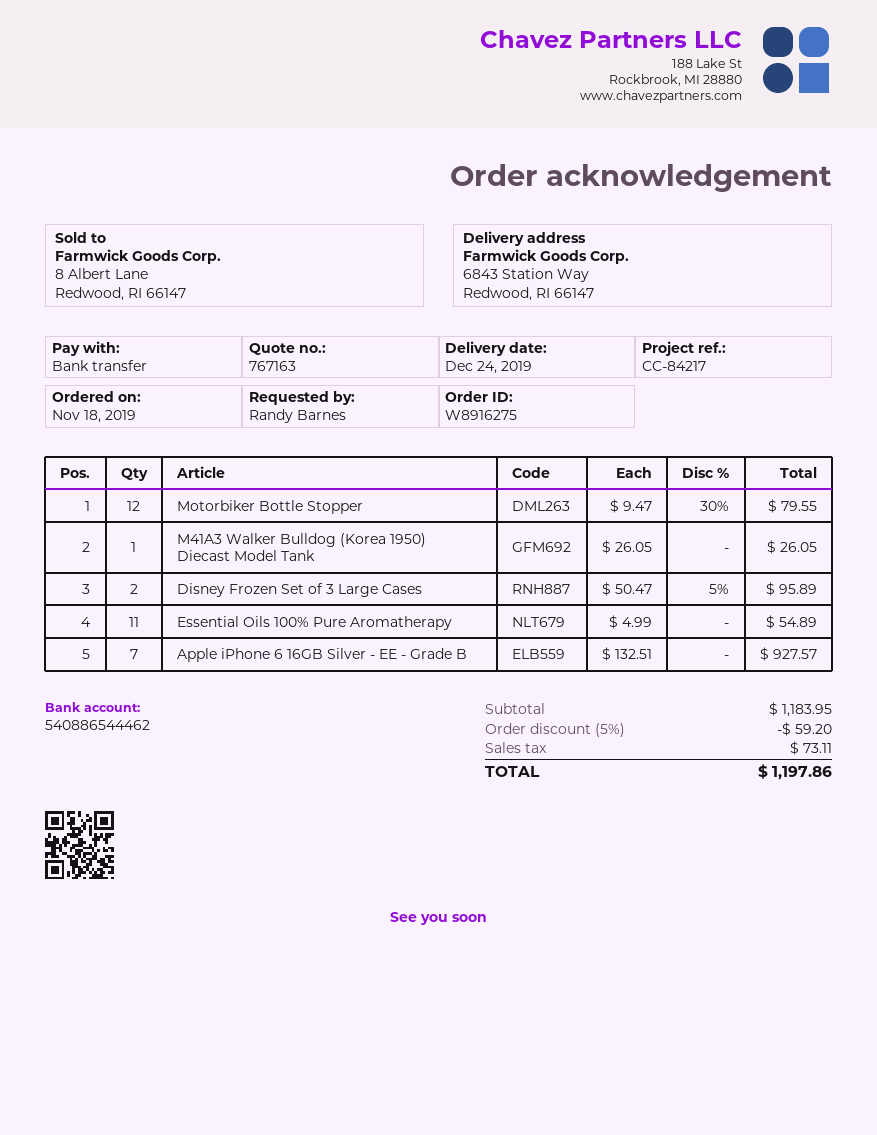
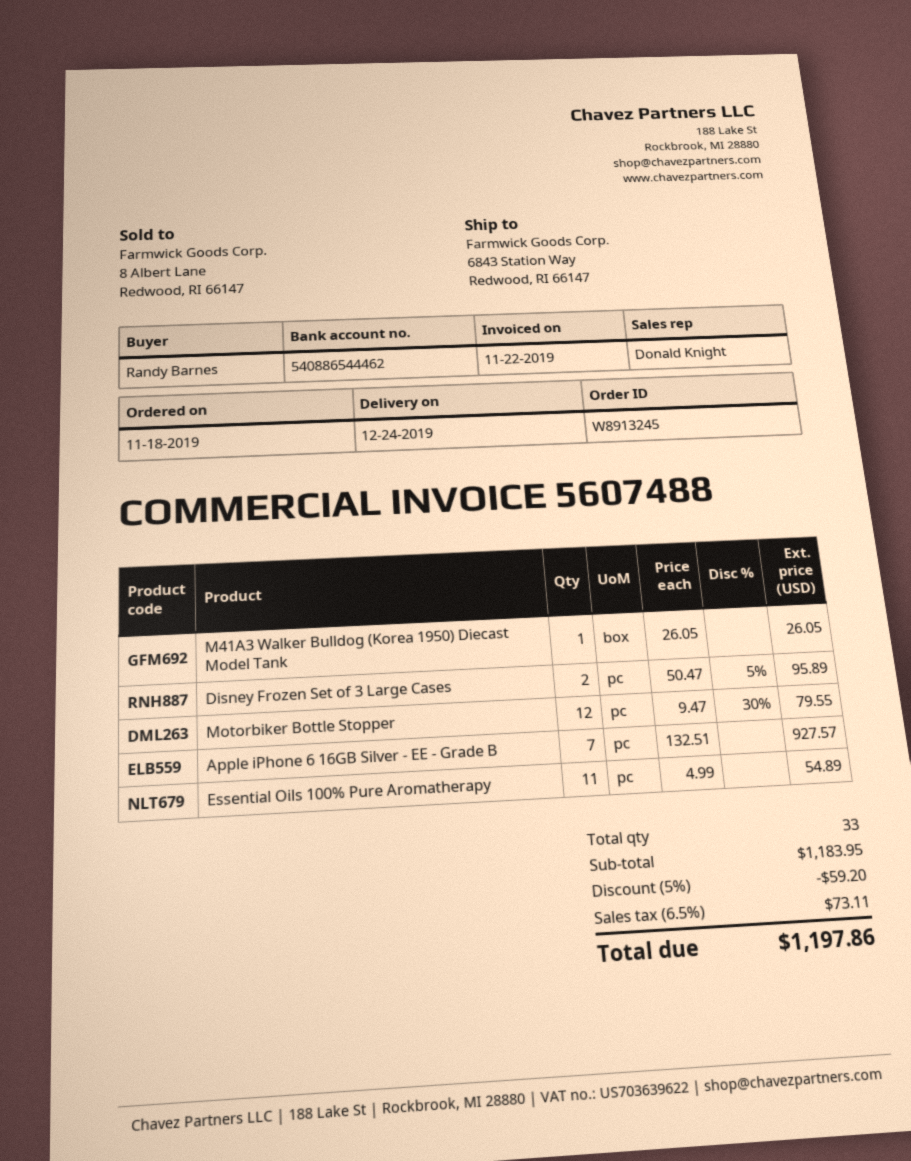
order number: W8916275 -> W8913245

